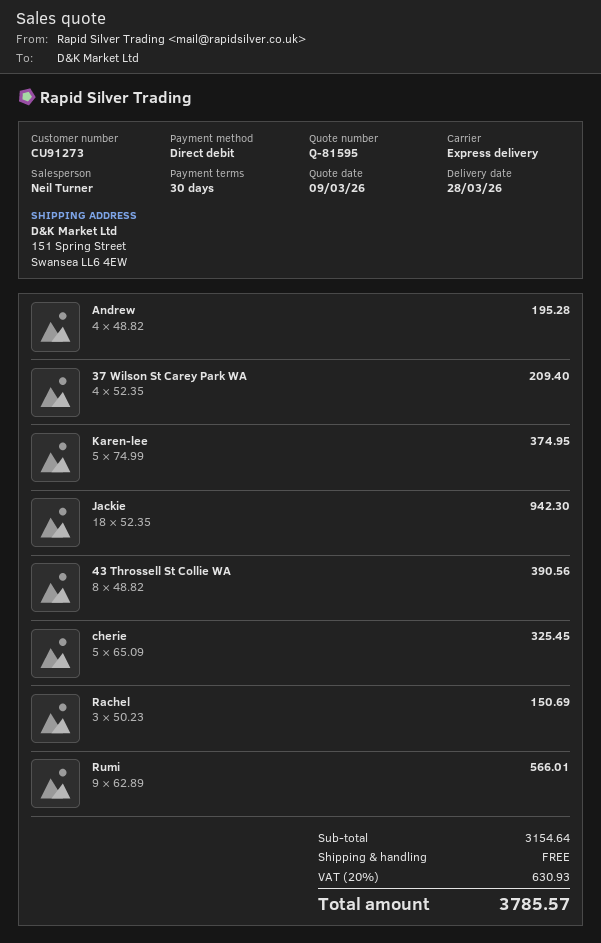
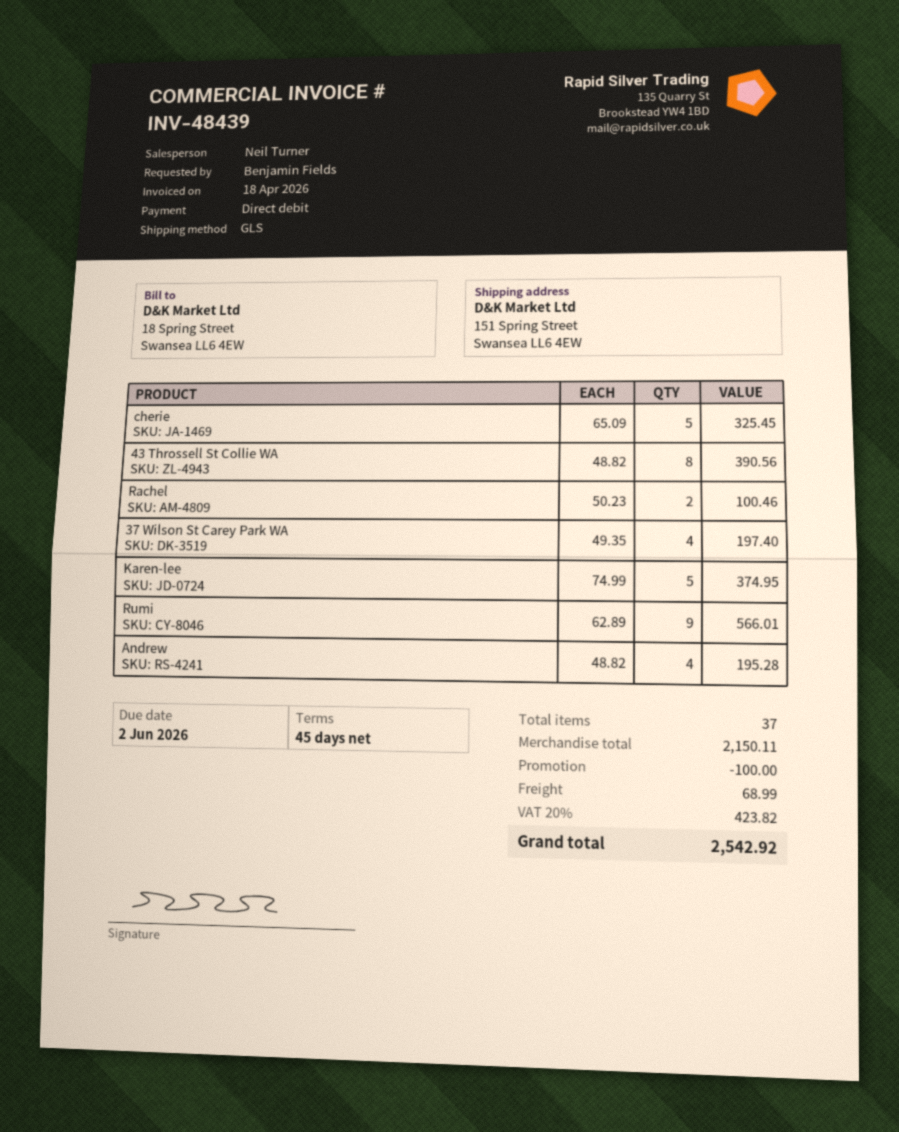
payment terms: 30 days -> 45 days
shipping method: express -> GLS
37 Wilson St Carey Park WA: 4 x 52.35 = 209.40 -> 4 x 49.35 = 197.40
Jackie: 18 x 52.35 = 942.30 -> none
Rachel: 3 x 50.23 = 150.69 -> 2 x 50.23 = 100.46
subtotal: 3154.64 -> 2150.11
discount: none -> 100.00
shipping: 0.00 -> 68.99
tax: 20% = 630.93 -> 20% = 423.82
total: 3785.57 -> 2542.92

